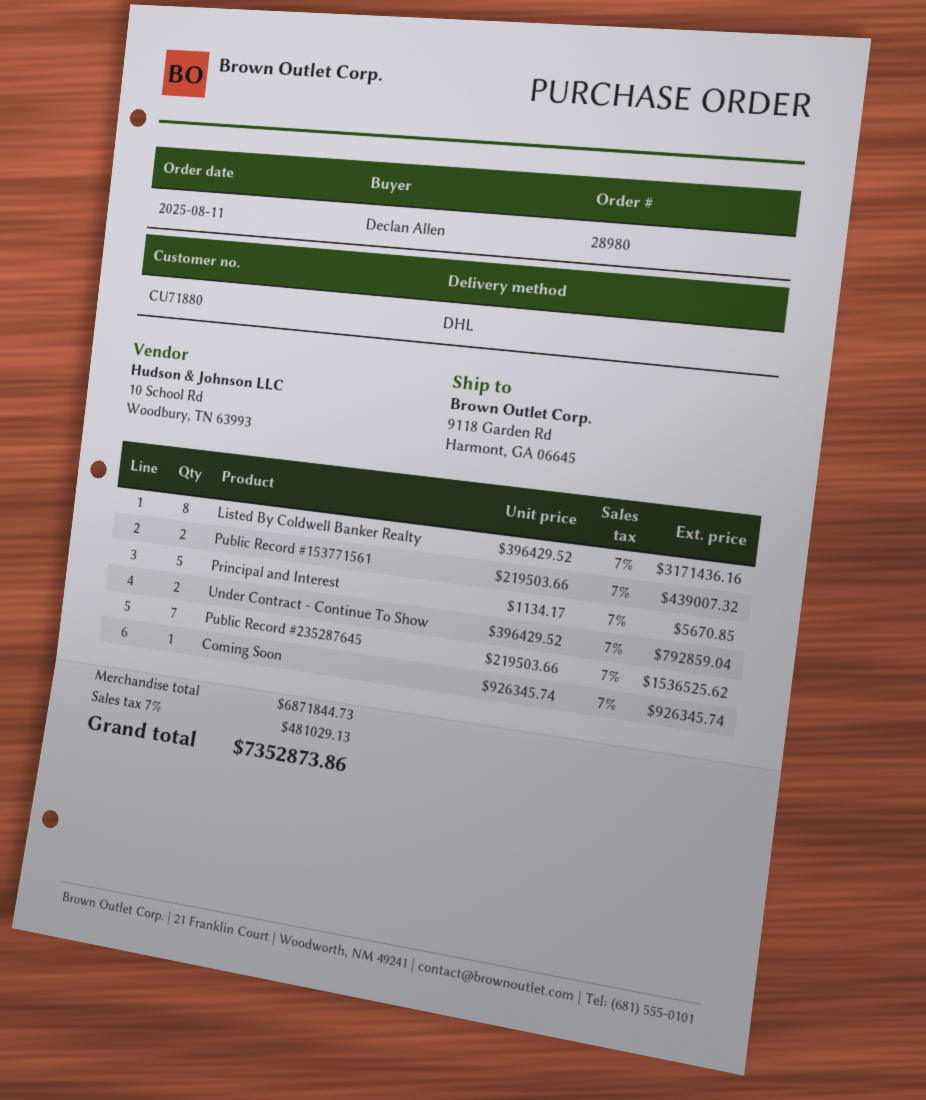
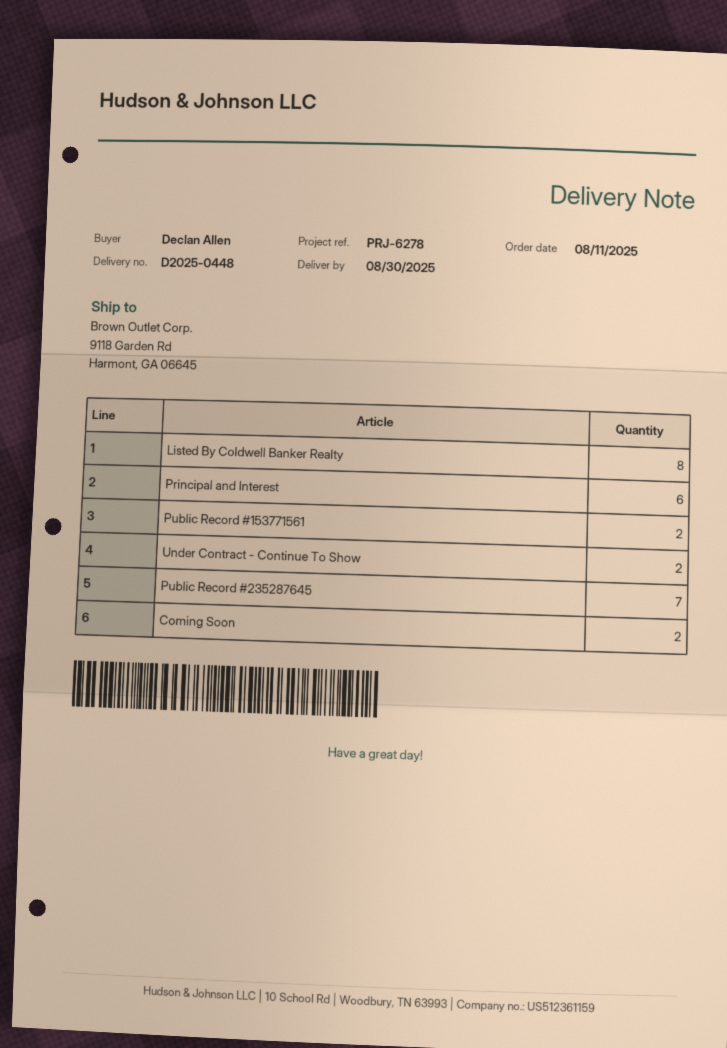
Principal and Interest: 5 -> 6
Coming Soon: 1 -> 2

